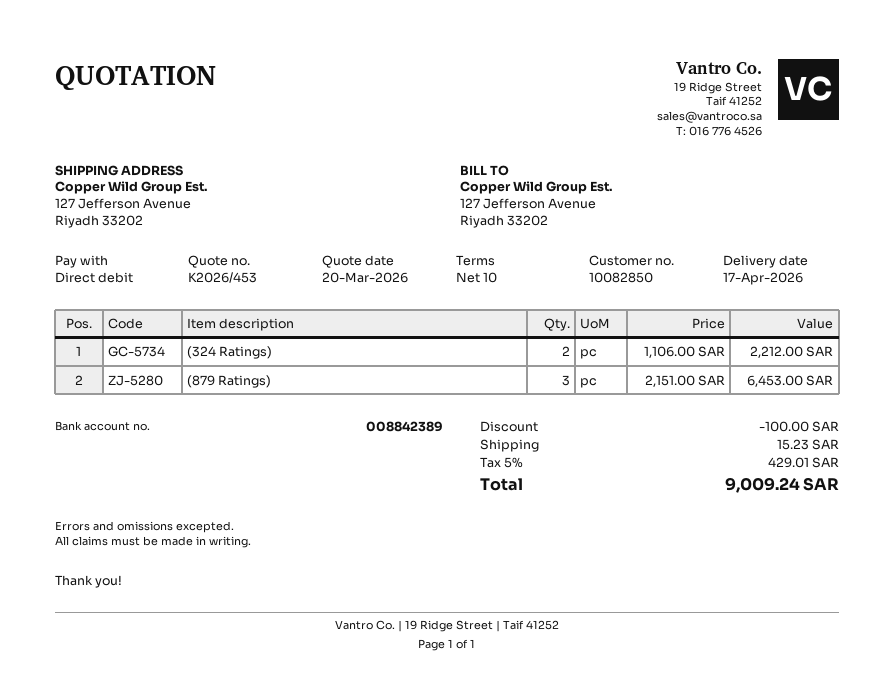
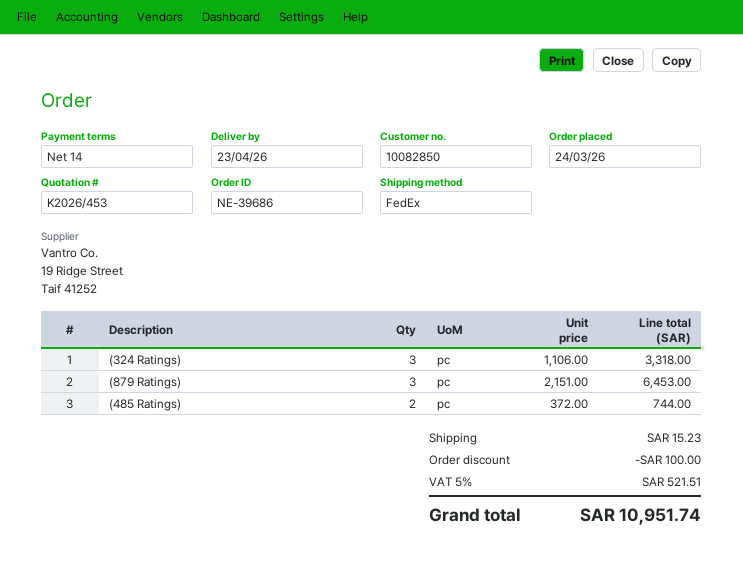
delivery date: 2026-04-17 -> 2026-04-23
payment terms: 10 days -> 14 days
(324 Ratings): 2 x 1106.00 = 2212.00 -> 3 x 1106.00 = 3318.00
(485 Ratings): none -> 2 x 372.00 = 744.00
tax: 5% = 429.01 -> 5% = 521.51
total: 9009.24 -> 10951.74

